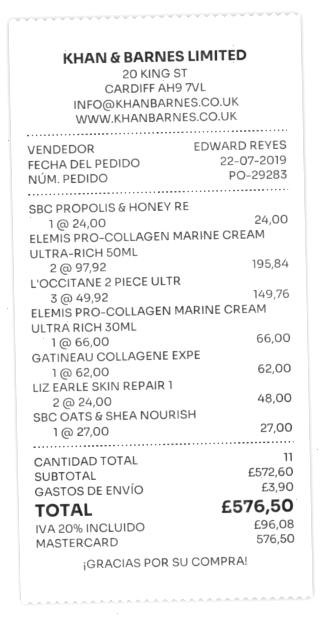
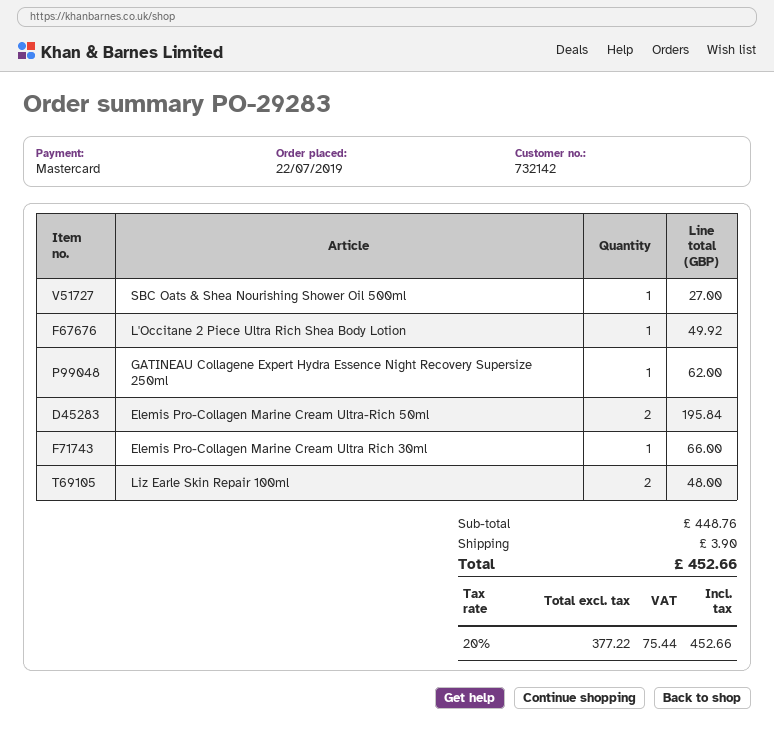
SBC PROPOLIS & HONEY RE: 1 for 24.00 -> none
L'OCCITANE 2 PIECE ULTR: 3 for 149.76 -> 1 for 49.92
subtotal: 572.60 -> 448.76
tax: 20% = 96.08 -> 20% = 75.44
total: 576.50 -> 452.66

